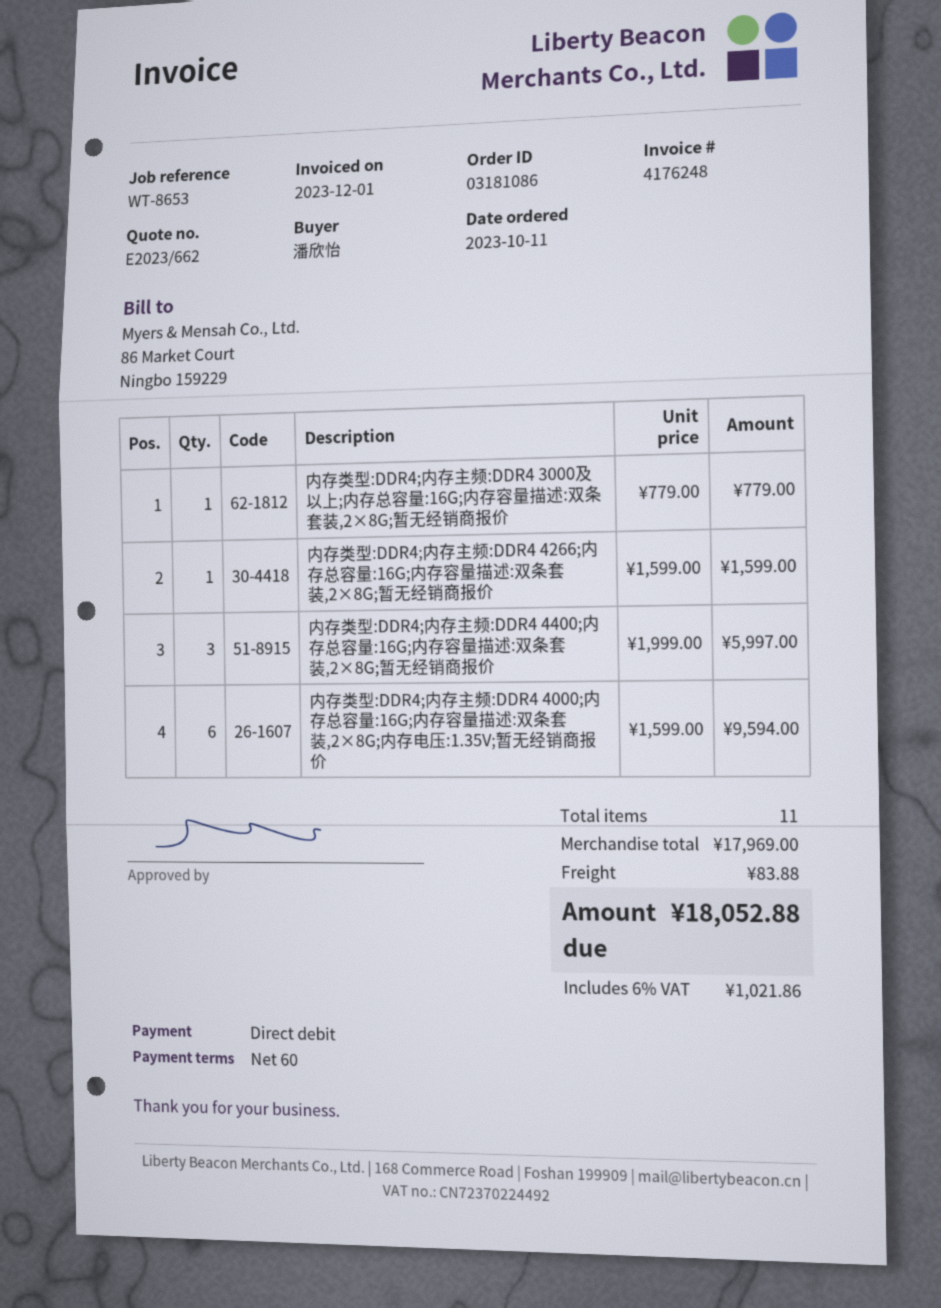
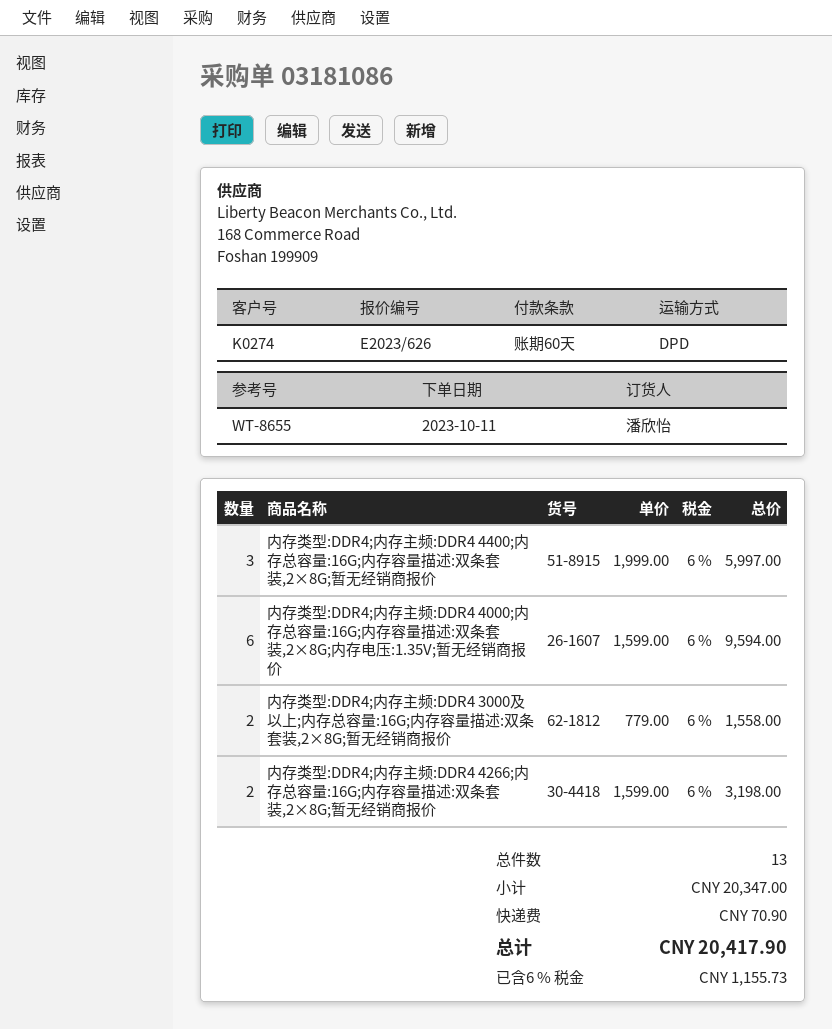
quote number: E2023/662 -> E2023/626
reference: WT-8653 -> WT-8655
内存类型:DDR4;内存主频:DDR4 3000及以上;内存总容量:16G;内存容量描述:双条套装,2×8G;暂无经销商报价: 1 x 779.00 = 779.00 -> 2 x 779.00 = 1558.00
内存类型:DDR4;内存主频:DDR4 4266;内存总容量:16G;内存容量描述:双条套装,2×8G;暂无经销商报价: 1 x 1599.00 = 1599.00 -> 2 x 1599.00 = 3198.00
total quantity: 11 -> 13
subtotal: 17969.00 -> 20347.00
shipping: 83.88 -> 70.90
tax: 6% = 1021.86 -> 6% = 1155.73
total: 18052.88 -> 20417.90

